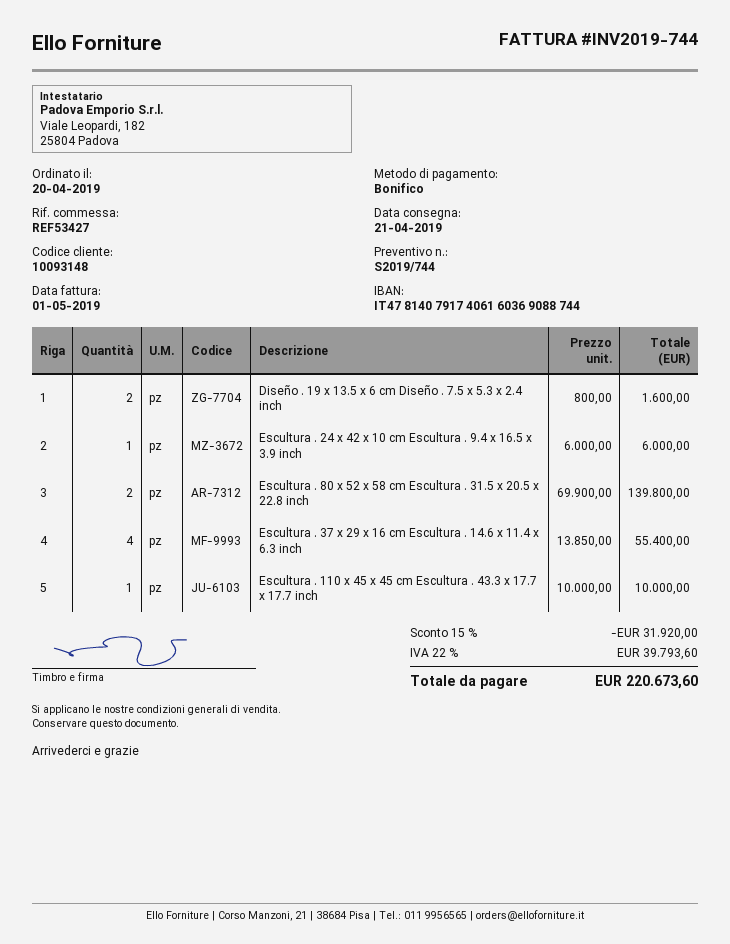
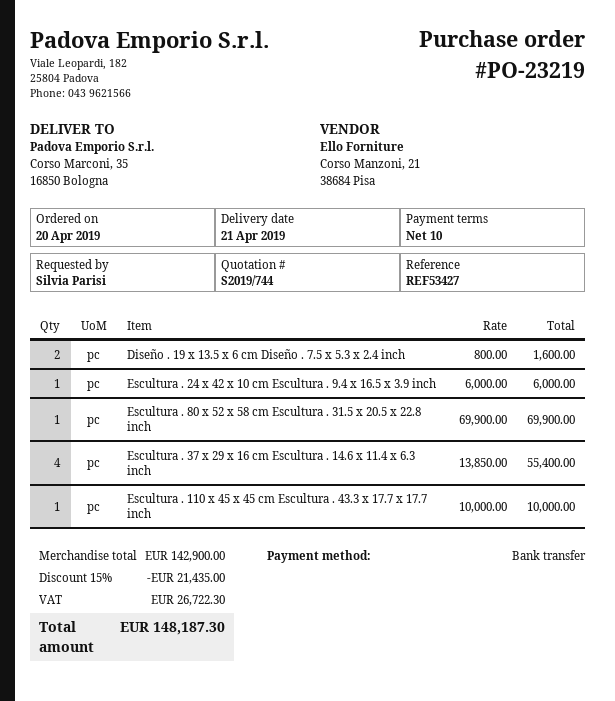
Escultura . 80 x 52 x 58 cm Escultura . 31.5 x 20.5 x 22.8 inch: 2 x 69900.00 = 139800.00 -> 1 x 69900.00 = 69900.00
discount: 15% = 31920.00 -> 15% = 21435.00
tax: 39793.60 -> 26722.30
total: 220673.60 -> 148187.30

